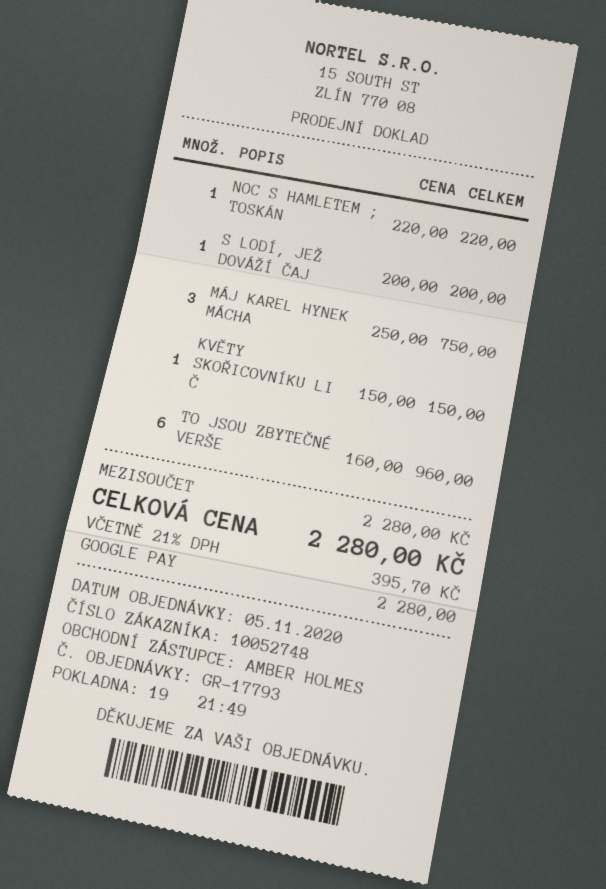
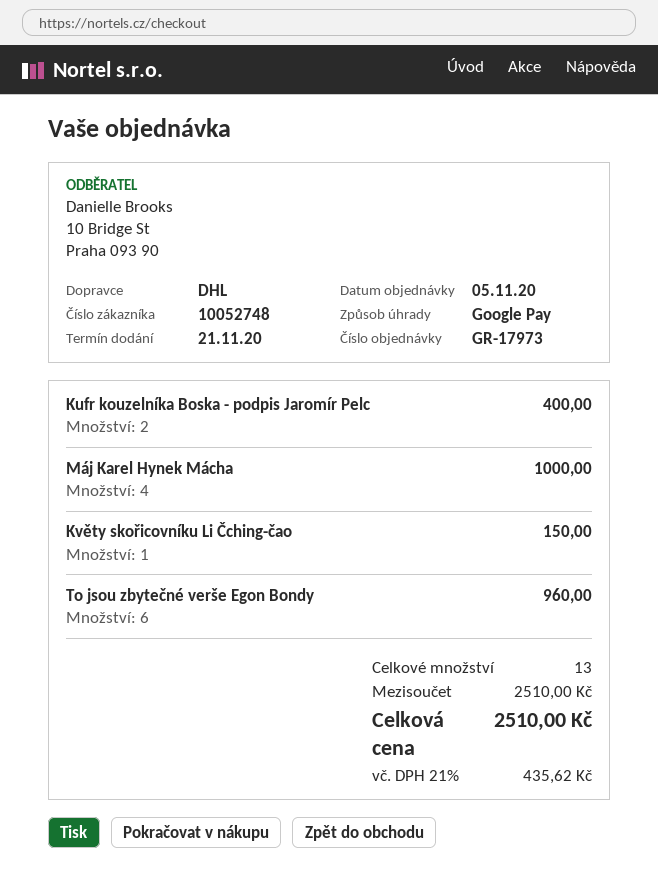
order number: GR-17793 -> GR-17973
NOC S HAMLETEM ; TOSKÁN: 1 for 220.00 -> none
S LODÍ, JEŽ DOVÁŽÍ ČAJ: 1 for 200.00 -> none
MÁJ KAREL HYNEK MÁCHA: 3 for 750.00 -> 4 for 1000.00
Kufr kouzelníka Boska - podpis Jaromír Pelc: none -> 2 for 400.00
subtotal: 2280.00 -> 2510.00
tax: 21% = 395.70 -> 21% = 435.62
total: 2280.00 -> 2510.00

